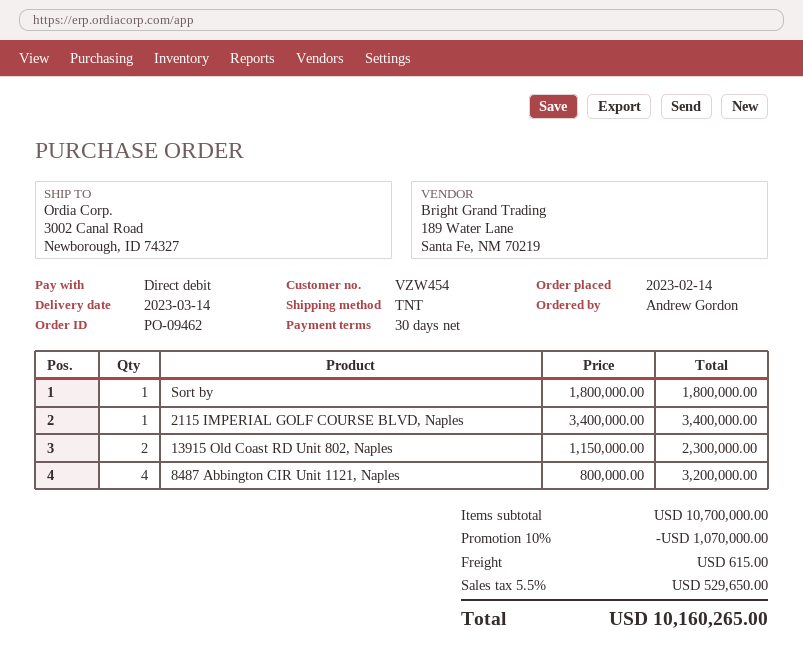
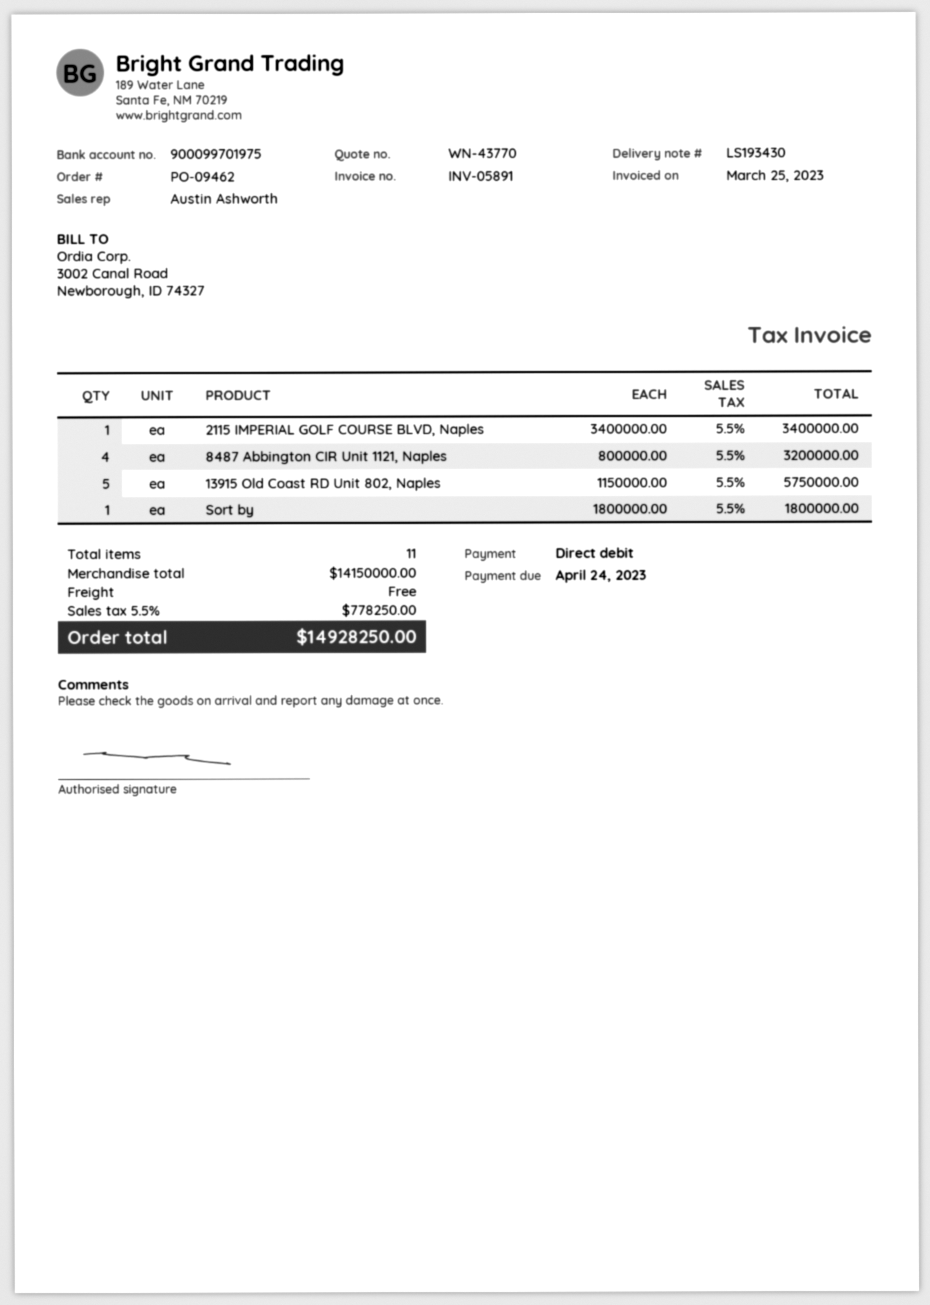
13915 Old Coast RD Unit 802, Naples: 2 x 1150000.00 = 2300000.00 -> 5 x 1150000.00 = 5750000.00
subtotal: 10700000.00 -> 14150000.00
discount: 10% = 1070000.00 -> none
shipping: 615.00 -> 0.00
tax: 5.5% = 529650.00 -> 5.5% = 778250.00
total: 10160265.00 -> 14928250.00

